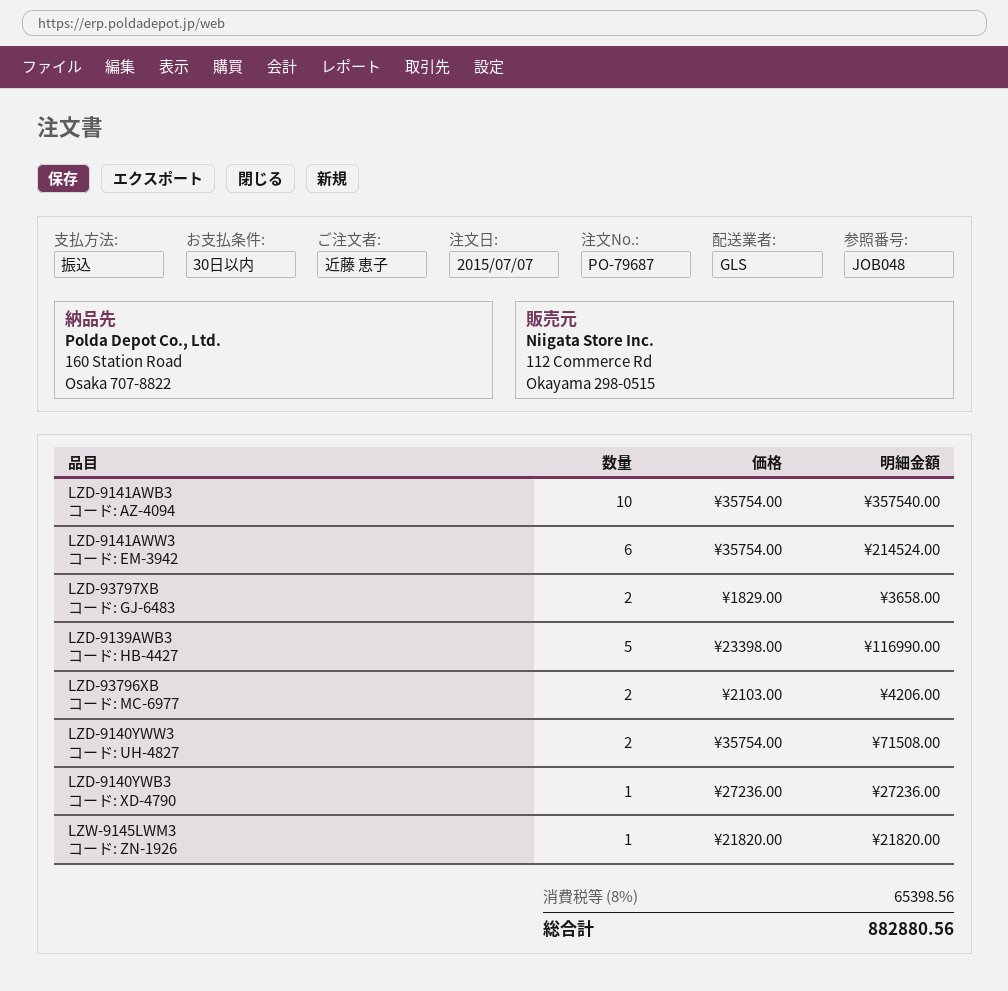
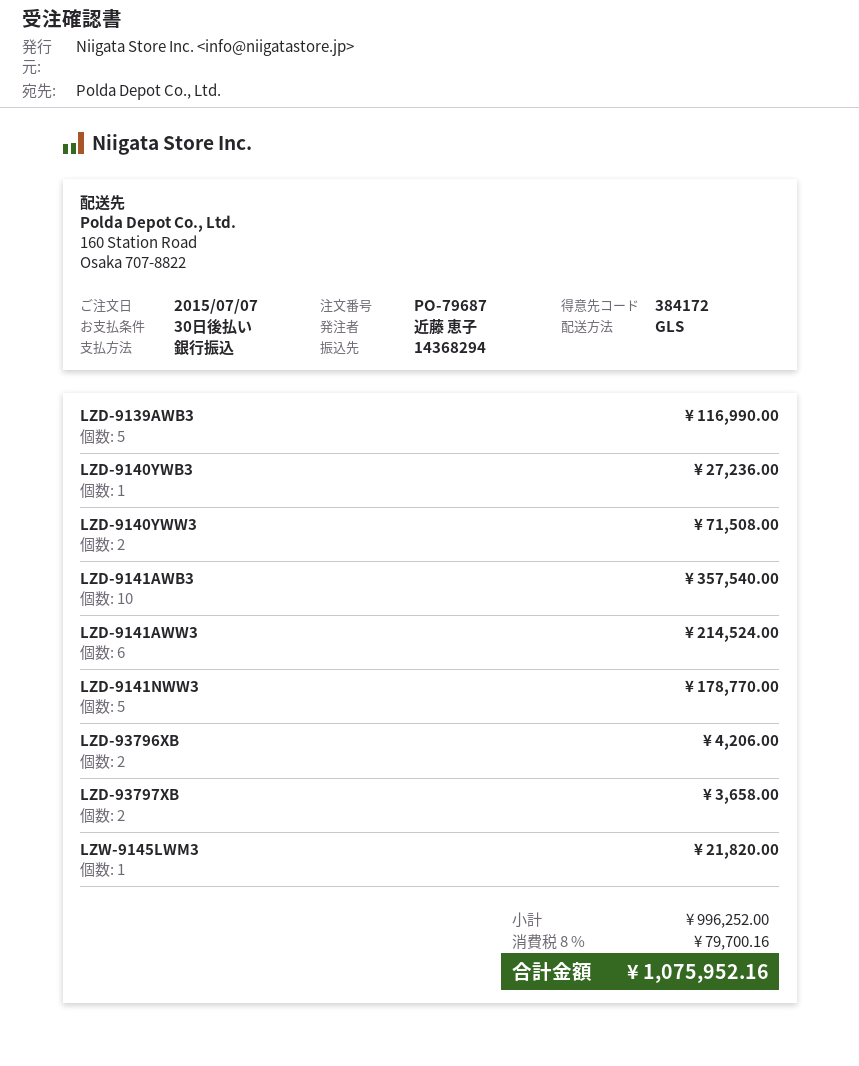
LZD-9141NWW3: none -> 5 for 178770.00
tax: 8% = 65398.56 -> 8% = 79700.16
total: 882880.56 -> 1075952.16

